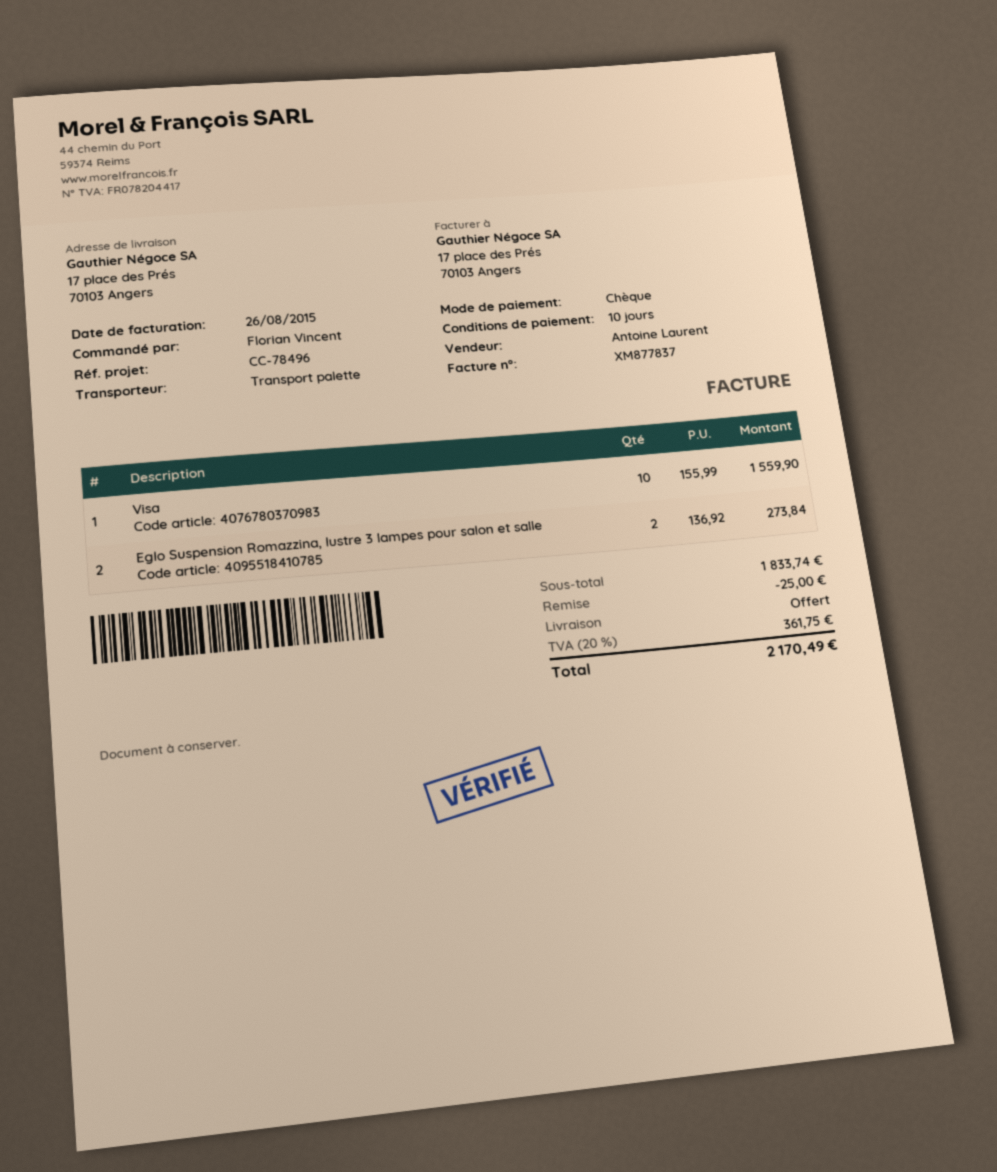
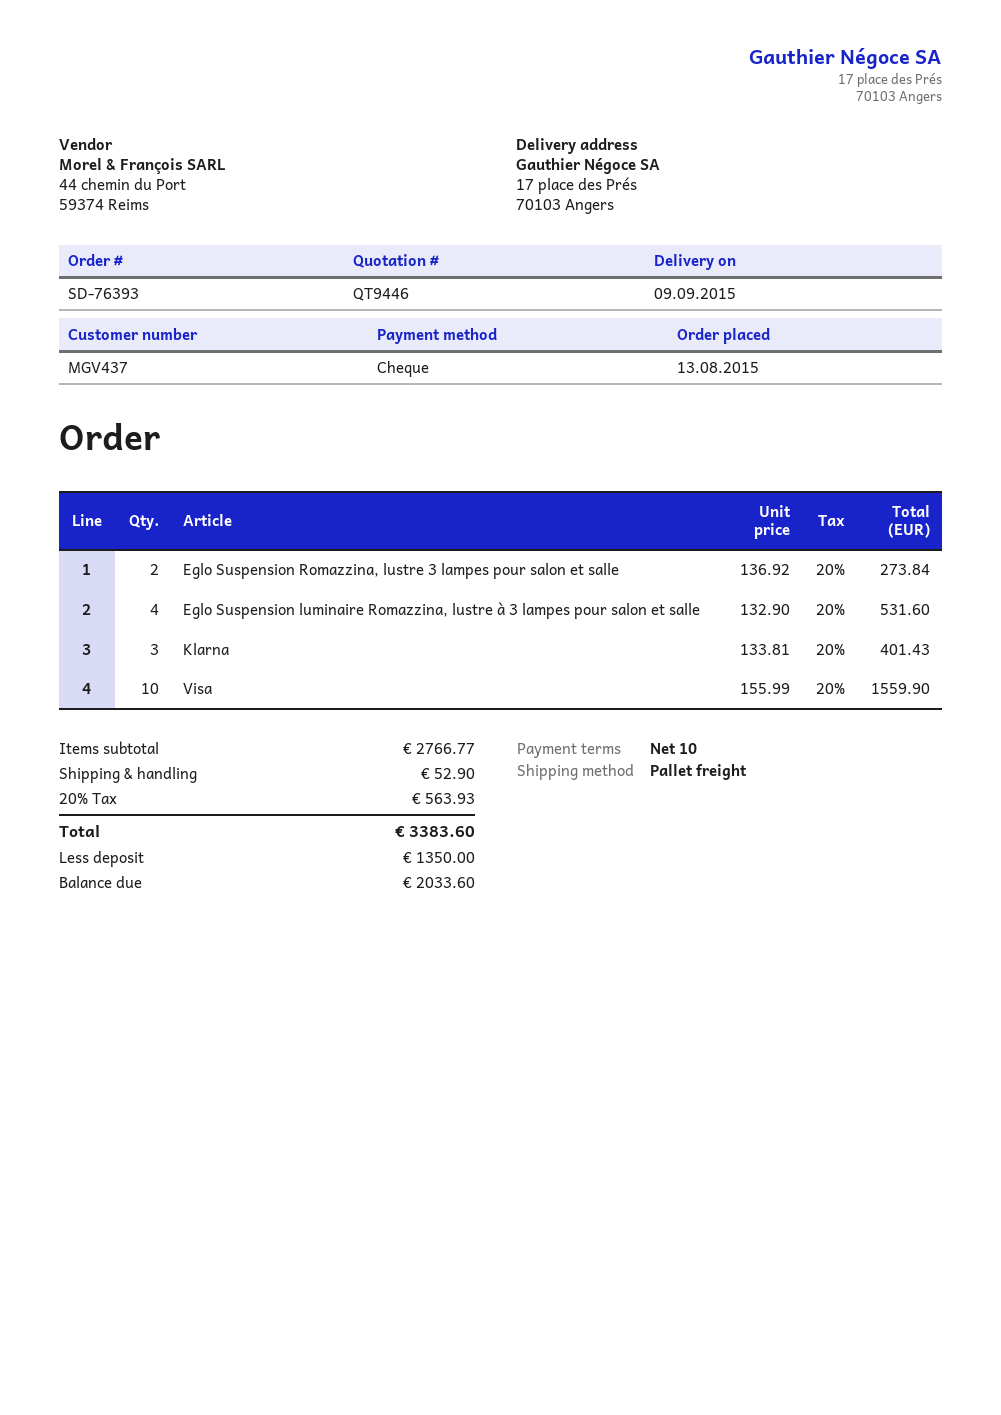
Eglo Suspension luminaire Romazzina, lustre à 3 lampes pour salon et salle: none -> 4 x 132.90 = 531.60
Klarna: none -> 3 x 133.81 = 401.43
subtotal: 1833.74 -> 2766.77
discount: 25.00 -> none
shipping: 0.00 -> 52.90
tax: 20% = 361.75 -> 20% = 563.93
total: 2170.49 -> 3383.60

